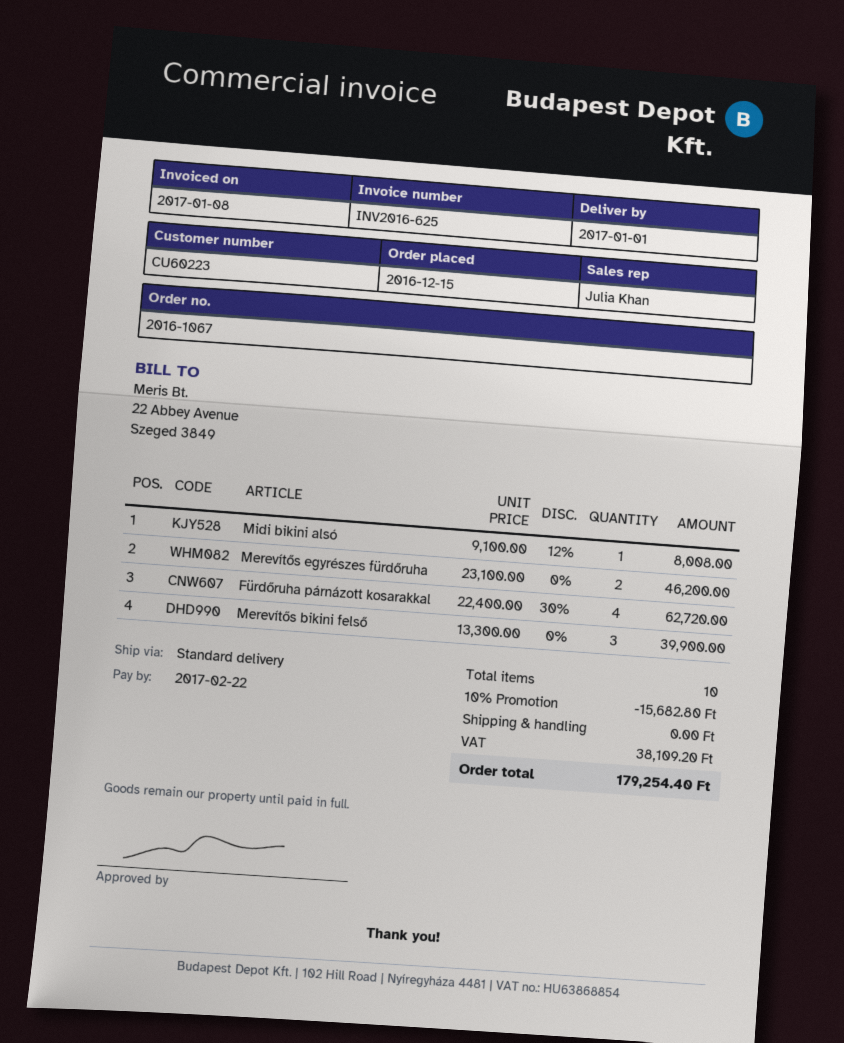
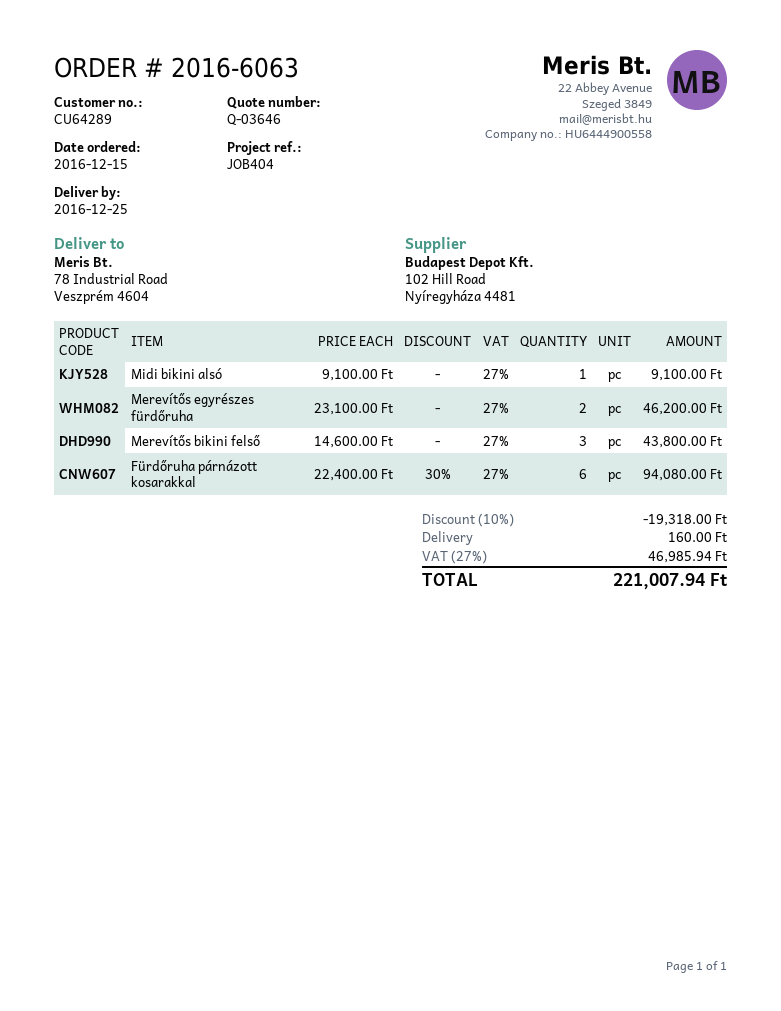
order number: 2016-1067 -> 2016-6063
delivery date: 2017-01-01 -> 2016-12-25
customer number: CU60223 -> CU64289
Midi bikini alsó: 1 x 9100.00 - 12% = 8008.00 -> 1 x 9100.00 = 9100.00
Fürdőruha párnázott kosarakkal: 4 x 22400.00 - 30% = 62720.00 -> 6 x 22400.00 - 30% = 94080.00
Merevítős bikini felső: 3 x 13300.00 = 39900.00 -> 3 x 14600.00 = 43800.00
discount: 10% = 15682.80 -> 10% = 19318.00
shipping: 0.00 -> 160.00
tax: 38109.20 -> 46985.94
total: 179254.40 -> 221007.94

